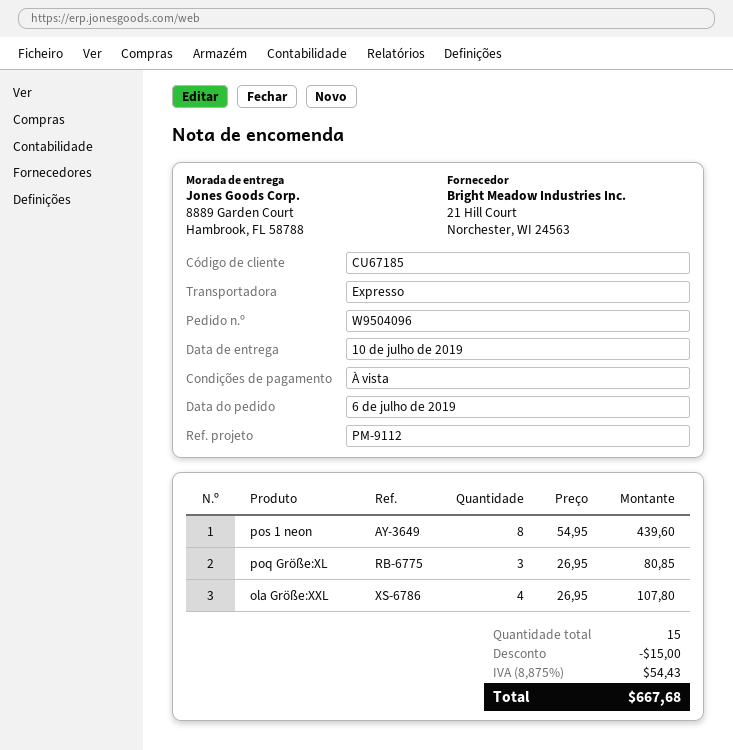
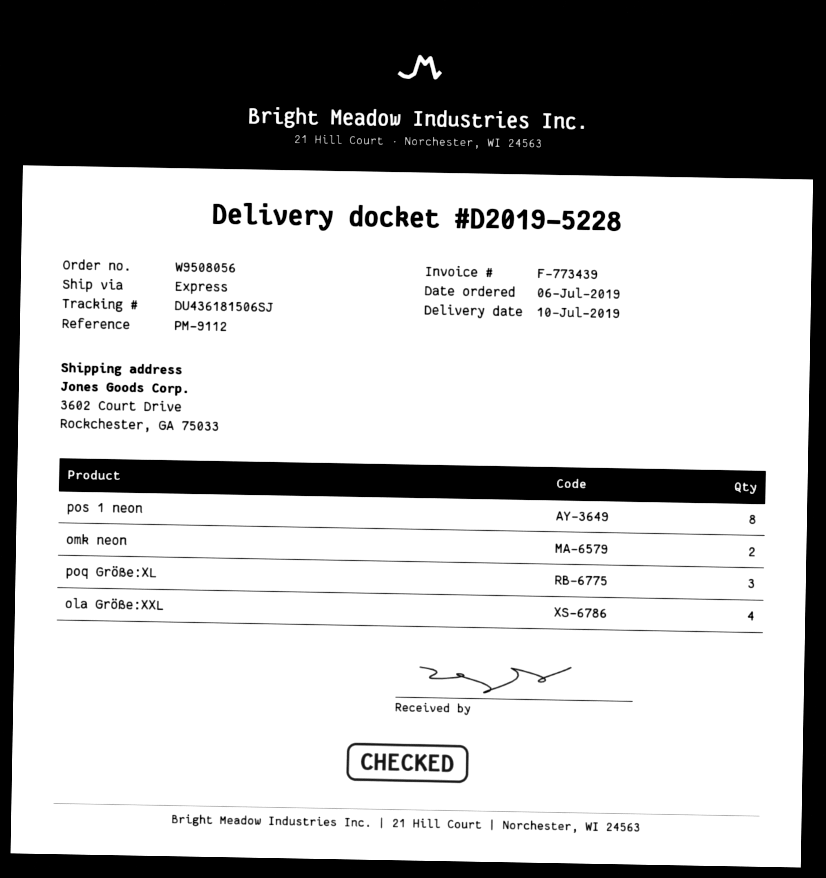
order number: W9504096 -> W9508056
ship to: 8889 Garden Court, Hambrook, FL 58788 -> 3602 Court Drive, Rockchester, GA 75033
omk neon: none -> 2

